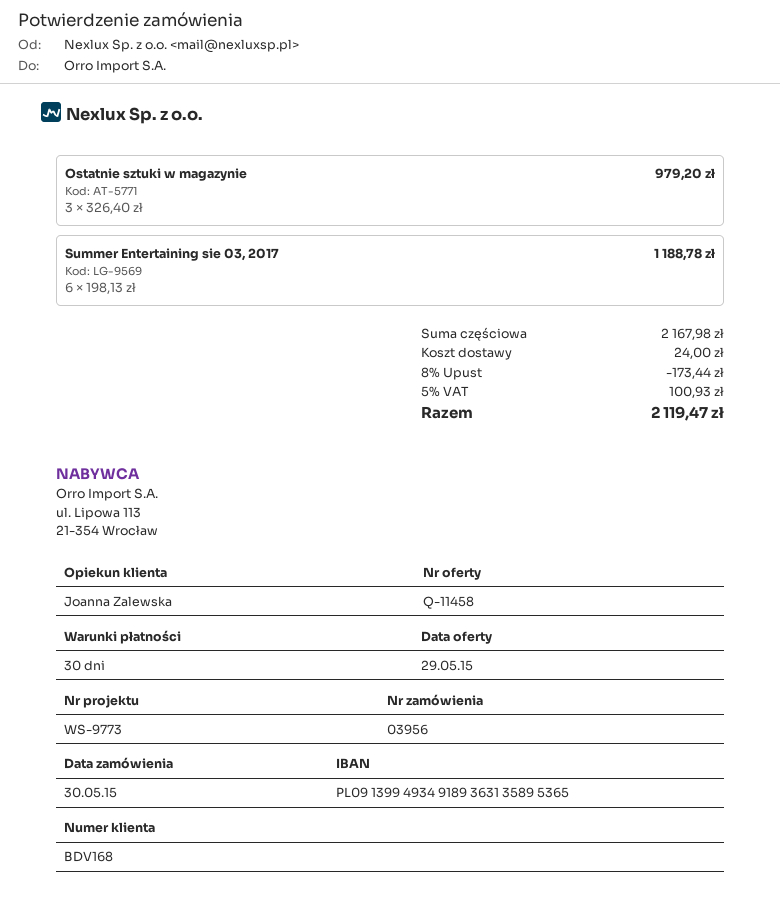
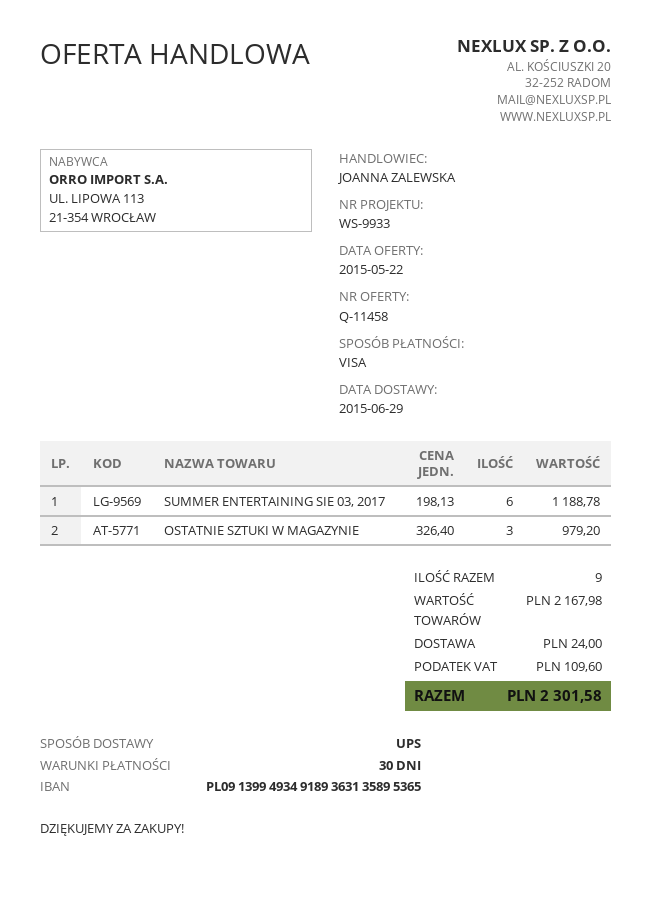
quote date: 2015-05-29 -> 2015-05-22
reference: WS-9773 -> WS-9933
discount: 8% = 173.44 -> none
tax: 100.93 -> 109.60
total: 2119.47 -> 2301.58

